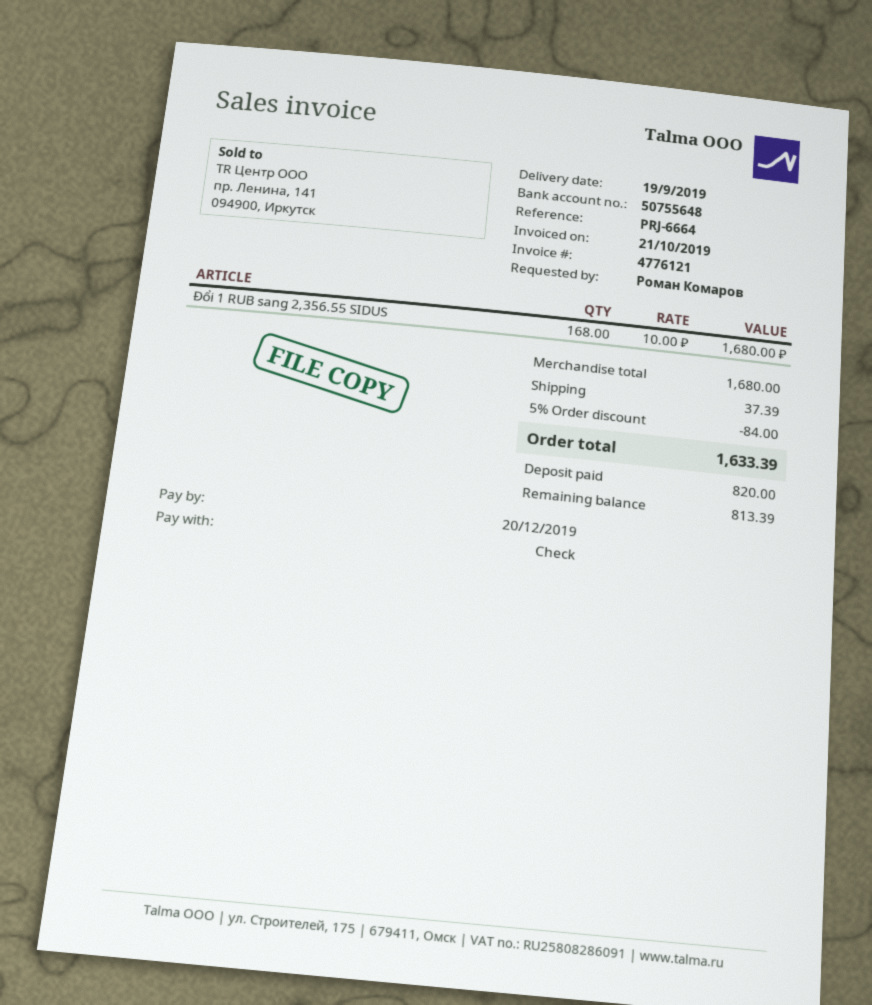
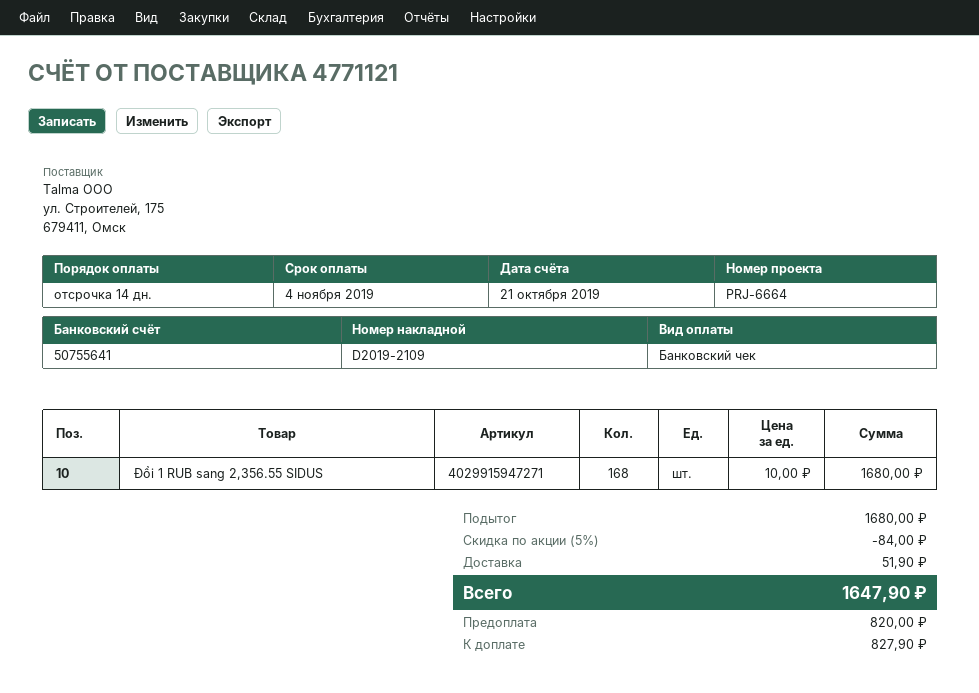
invoice number: 4776121 -> 4771121
due date: 2019-12-20 -> 2019-11-04
bank account: 50755648 -> 50755641
shipping: 37.39 -> 51.90
total: 1633.39 -> 1647.90
balance: 813.39 -> 827.90

